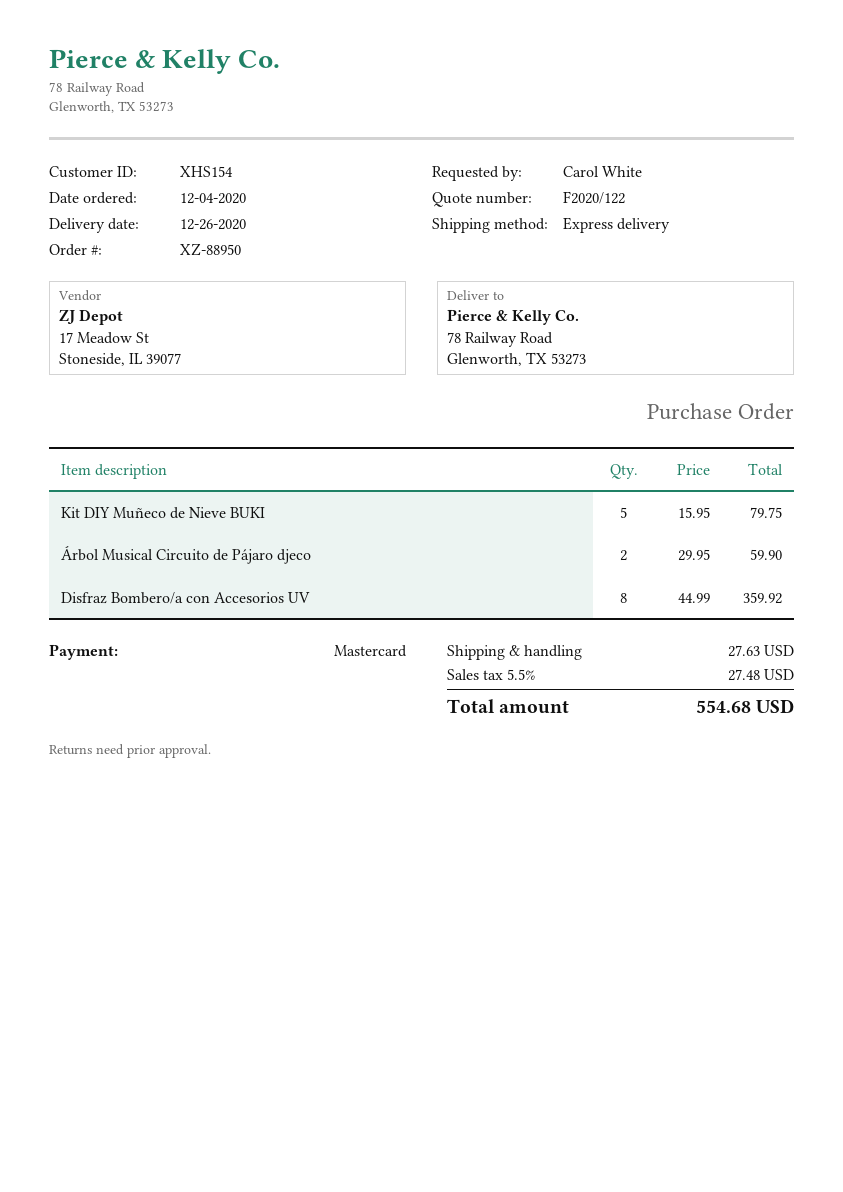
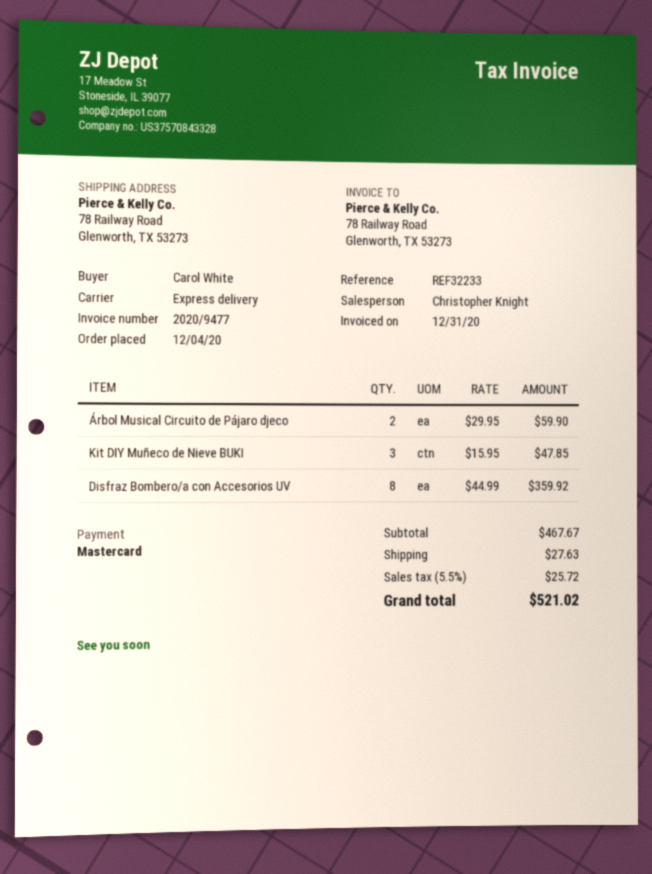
Kit DIY Muñeco de Nieve BUKI: 5 x 15.95 = 79.75 -> 3 x 15.95 = 47.85
tax: 5.5% = 27.48 -> 5.5% = 25.72
total: 554.68 -> 521.02

